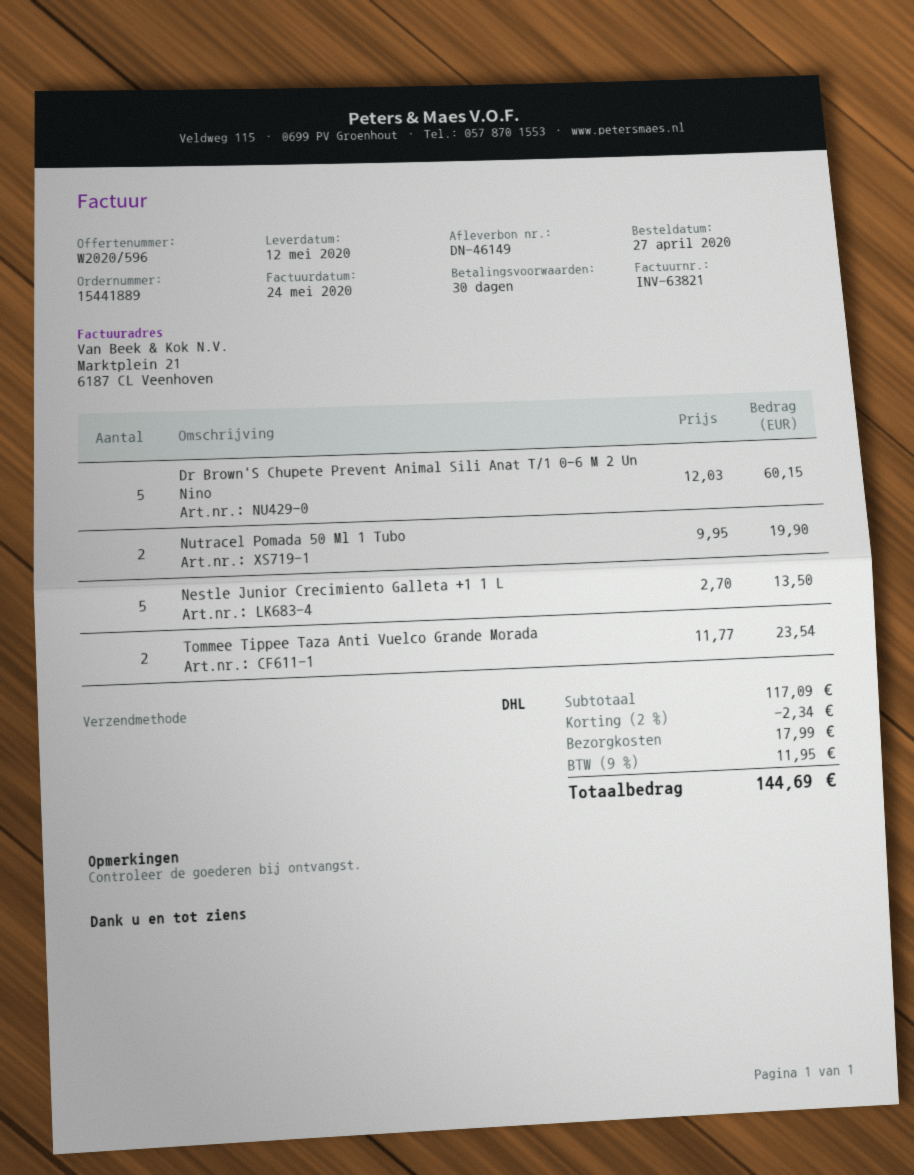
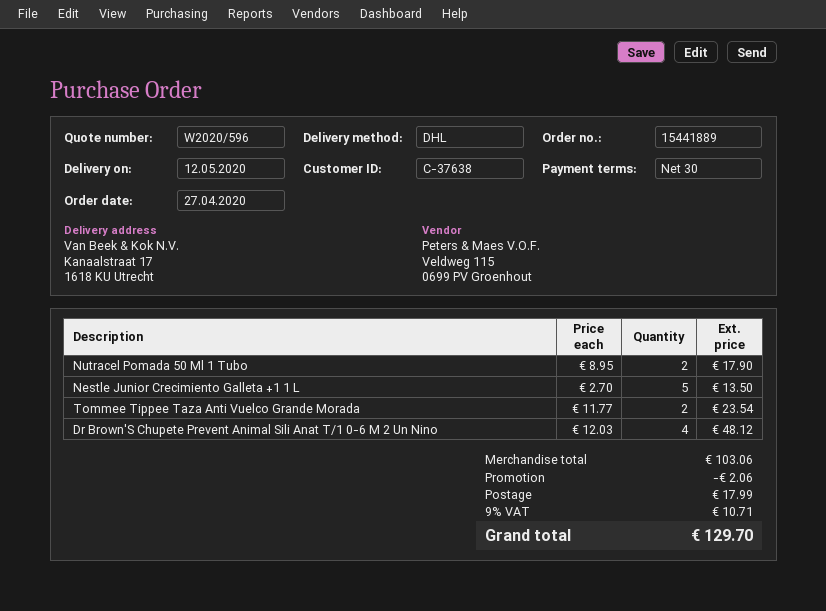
Dr Brown'S Chupete Prevent Animal Sili Anat T/1 0-6 M 2 Un Nino: 5 x 12.03 = 60.15 -> 4 x 12.03 = 48.12
Nutracel Pomada 50 Ml 1 Tubo: 2 x 9.95 = 19.90 -> 2 x 8.95 = 17.90
subtotal: 117.09 -> 103.06
discount: 2.34 -> 2.06
tax: 9% = 11.95 -> 9% = 10.71
total: 144.69 -> 129.70

